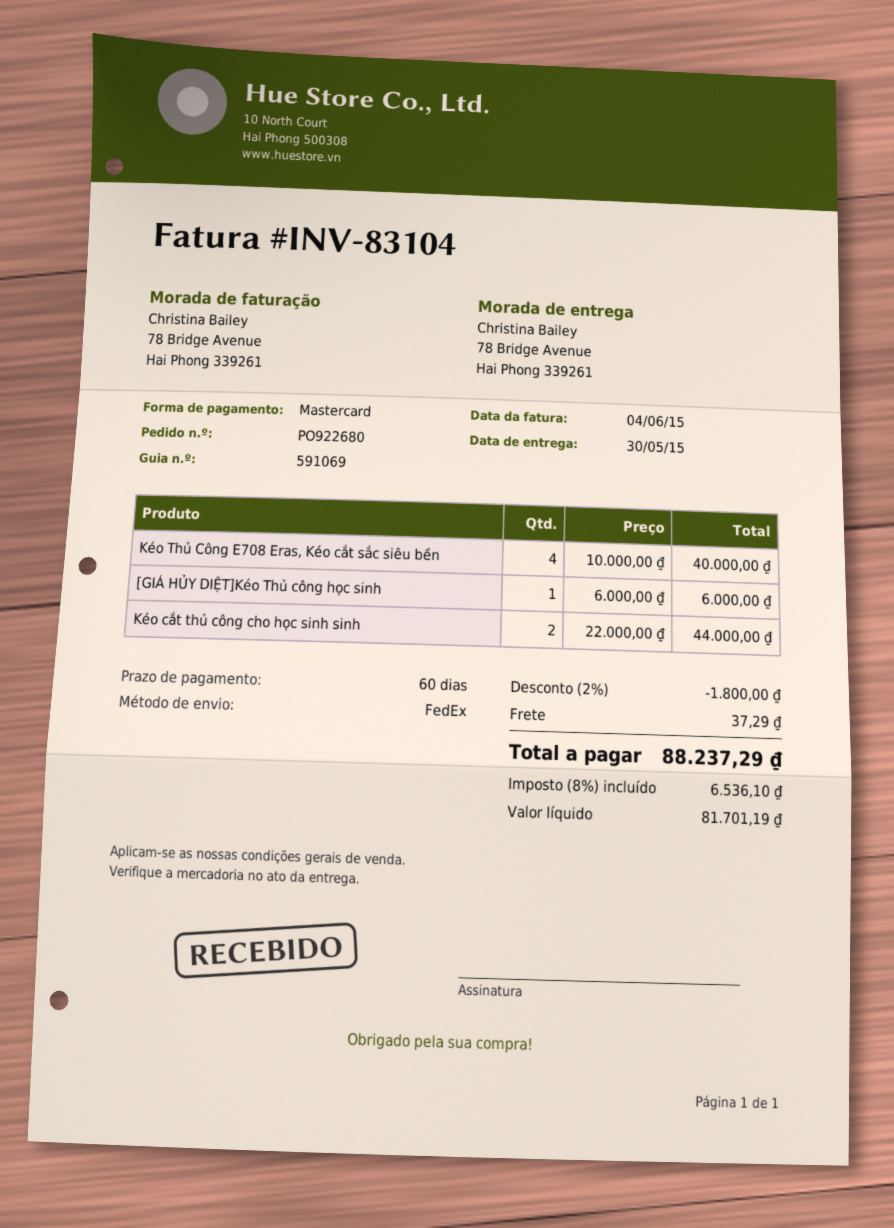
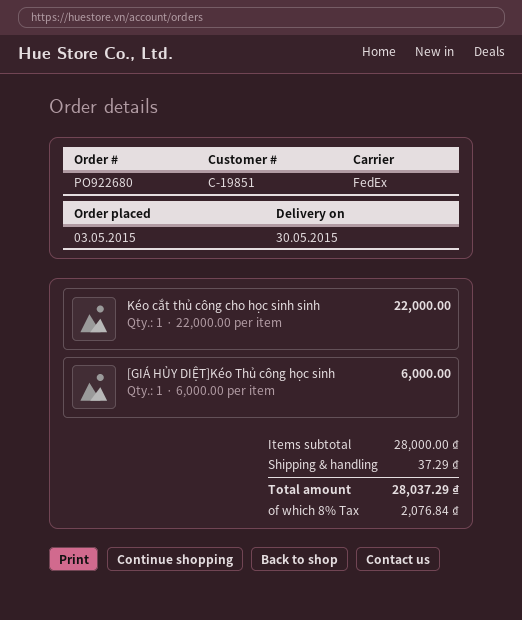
Kéo Thủ Công E708 Eras, Kéo cắt sắc siêu bền: 4 x 10000.00 = 40000.00 -> none
Kéo cắt thủ công cho học sinh sinh: 2 x 22000.00 = 44000.00 -> 1 x 22000.00 = 22000.00
discount: 2% = 1800.00 -> none
tax: 8% = 6536.10 -> 8% = 2076.84
total: 88237.29 -> 28037.29

